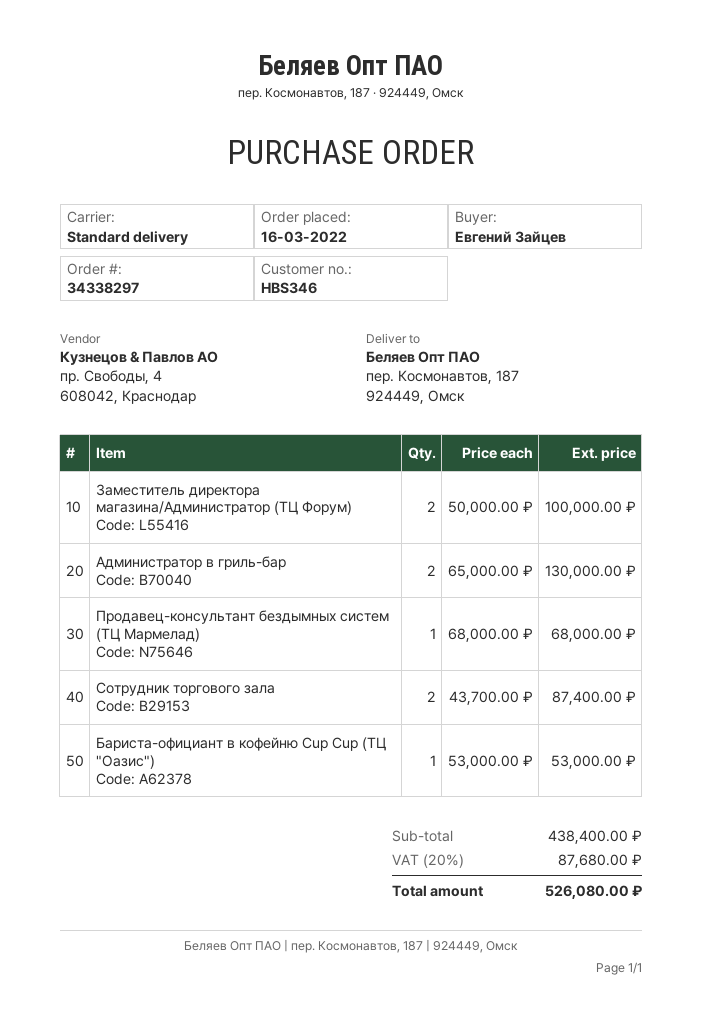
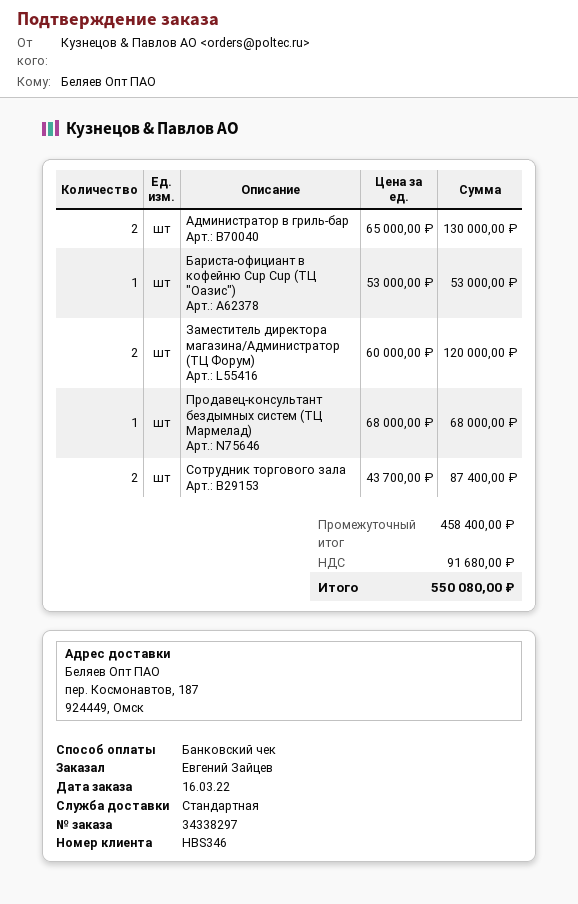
Заместитель директора магазина/Администратор (ТЦ Форум): 2 x 50000.00 = 100000.00 -> 2 x 60000.00 = 120000.00
subtotal: 438400.00 -> 458400.00
tax: 87680.00 -> 91680.00
total: 526080.00 -> 550080.00

